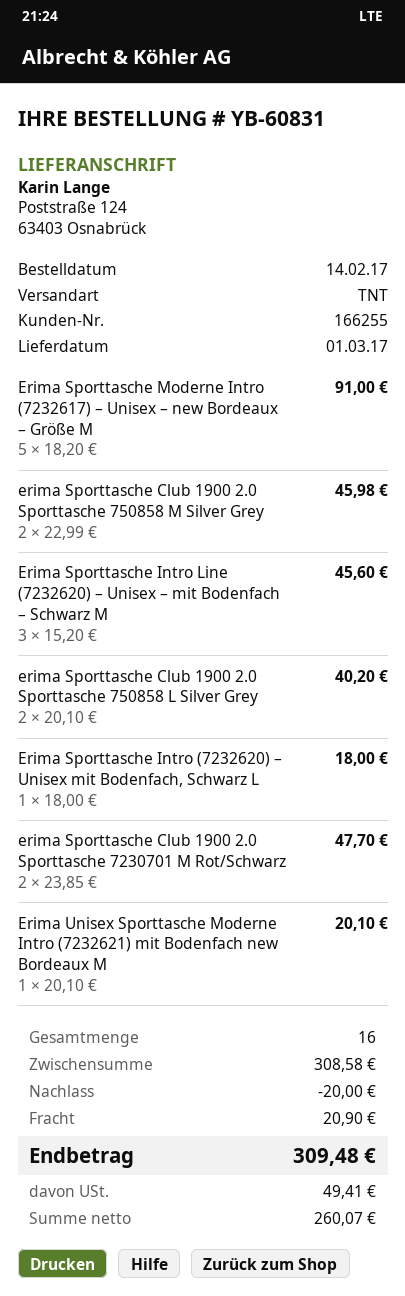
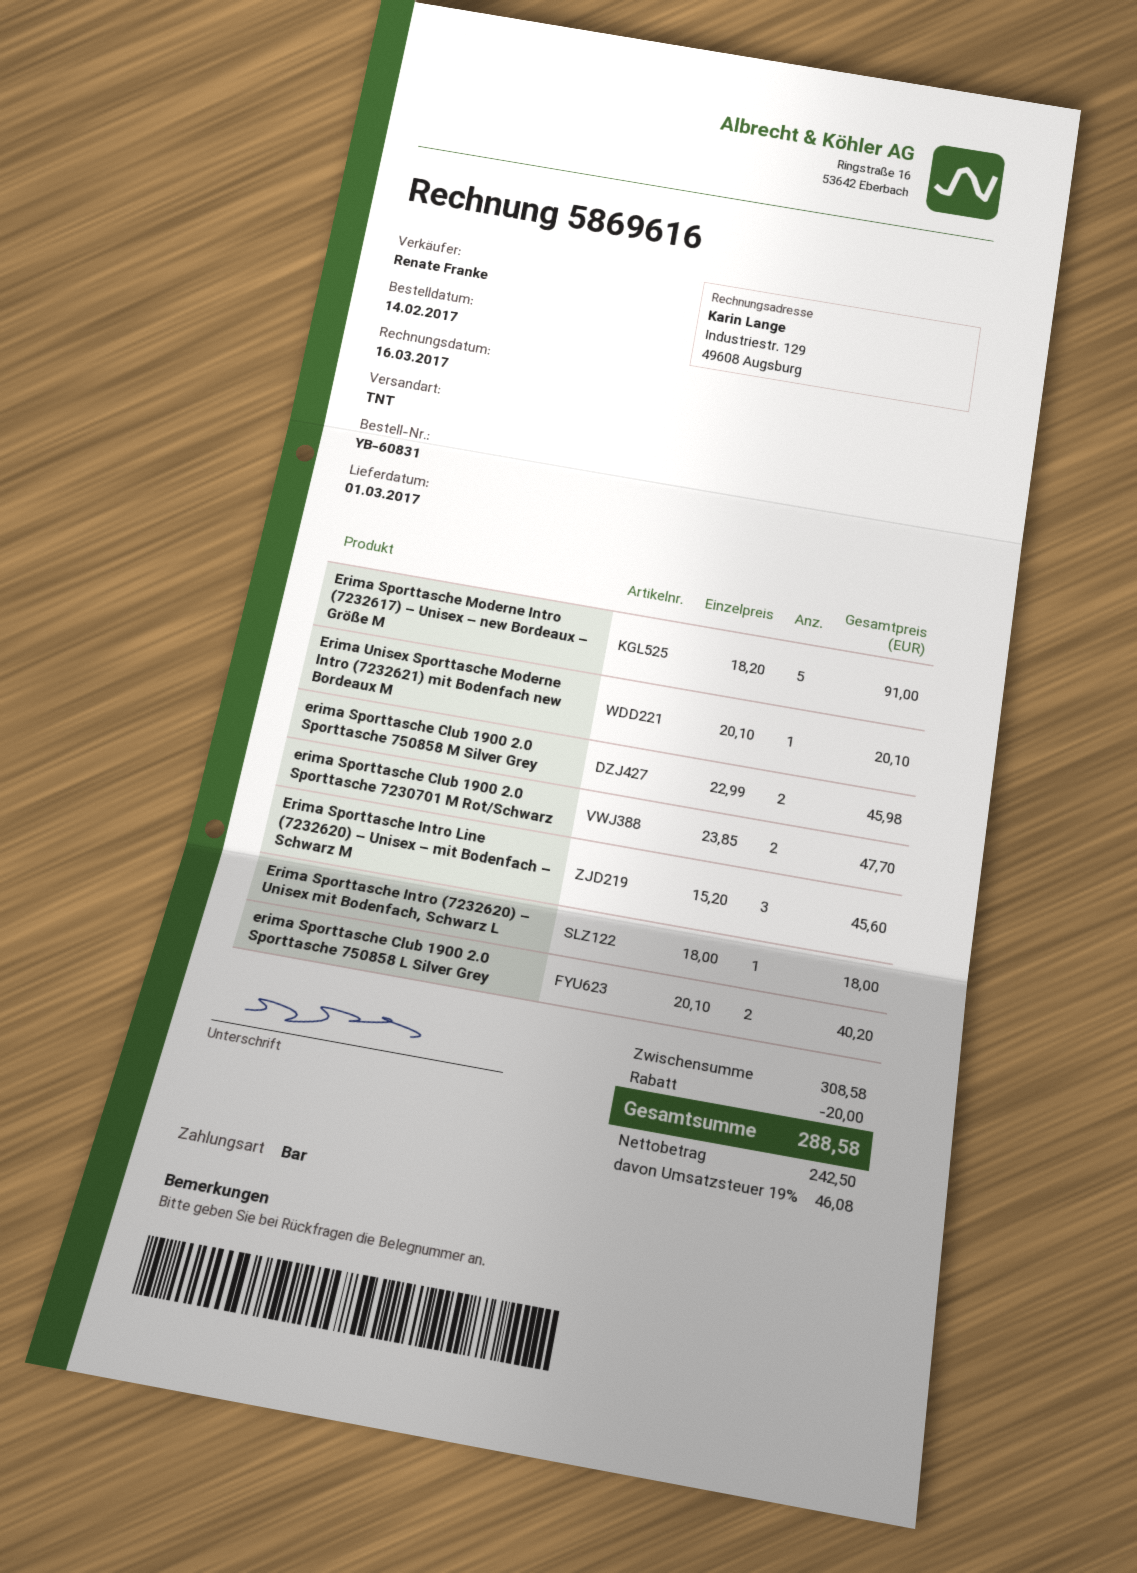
shipping: 20.90 -> none
net: 260.07 -> 242.50
tax: 49.41 -> 46.08
total: 309.48 -> 288.58

